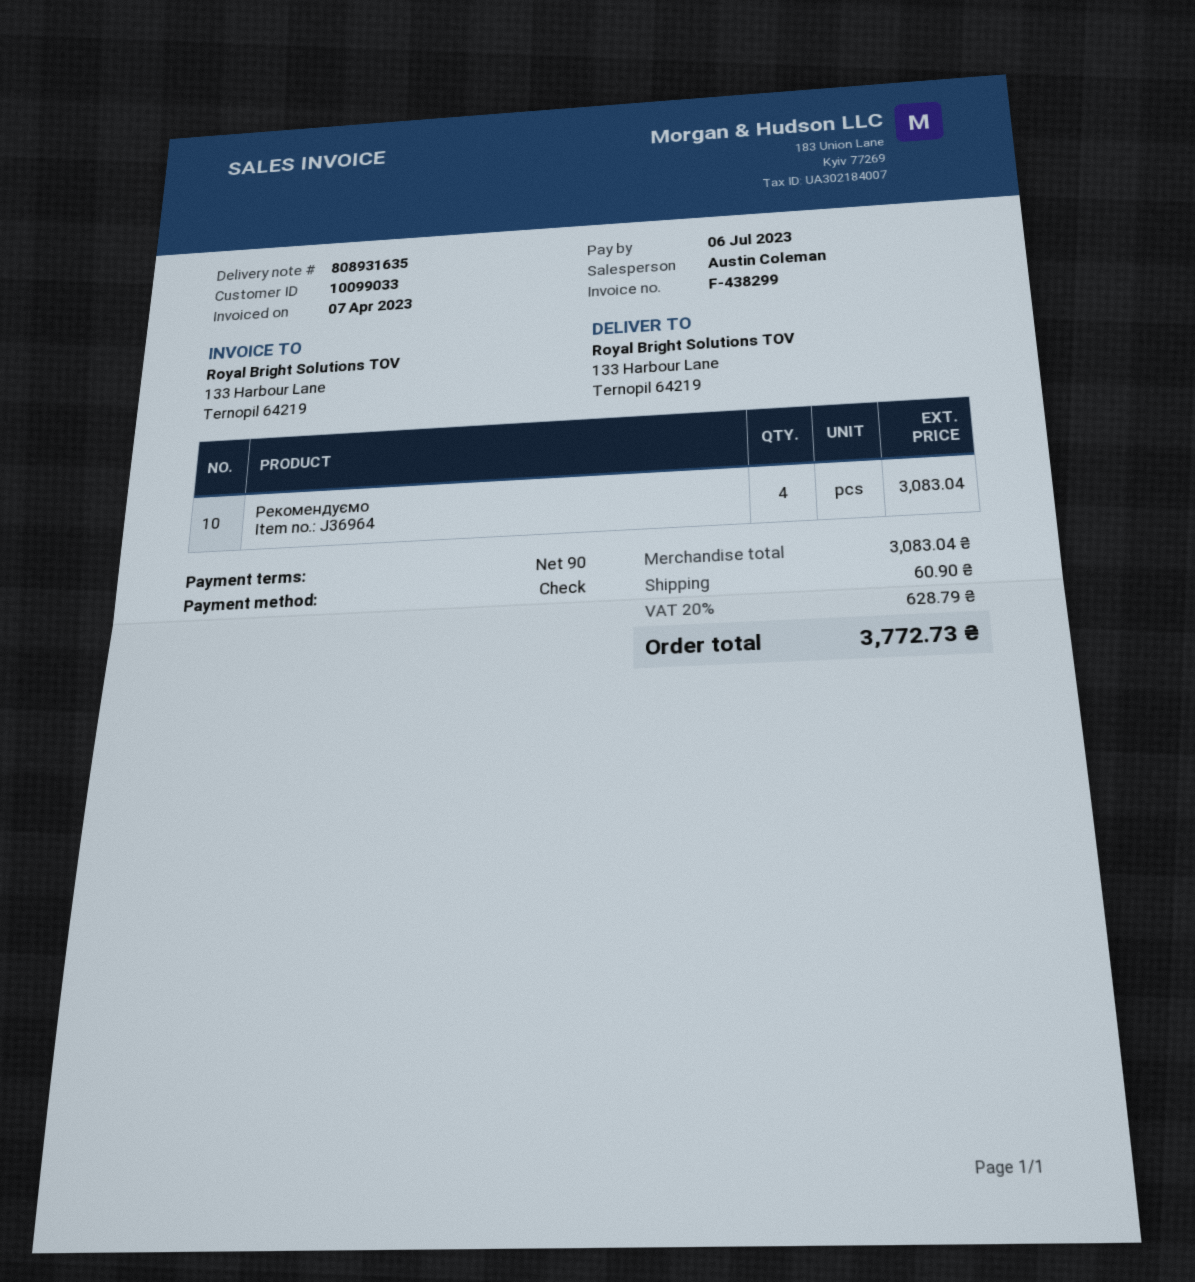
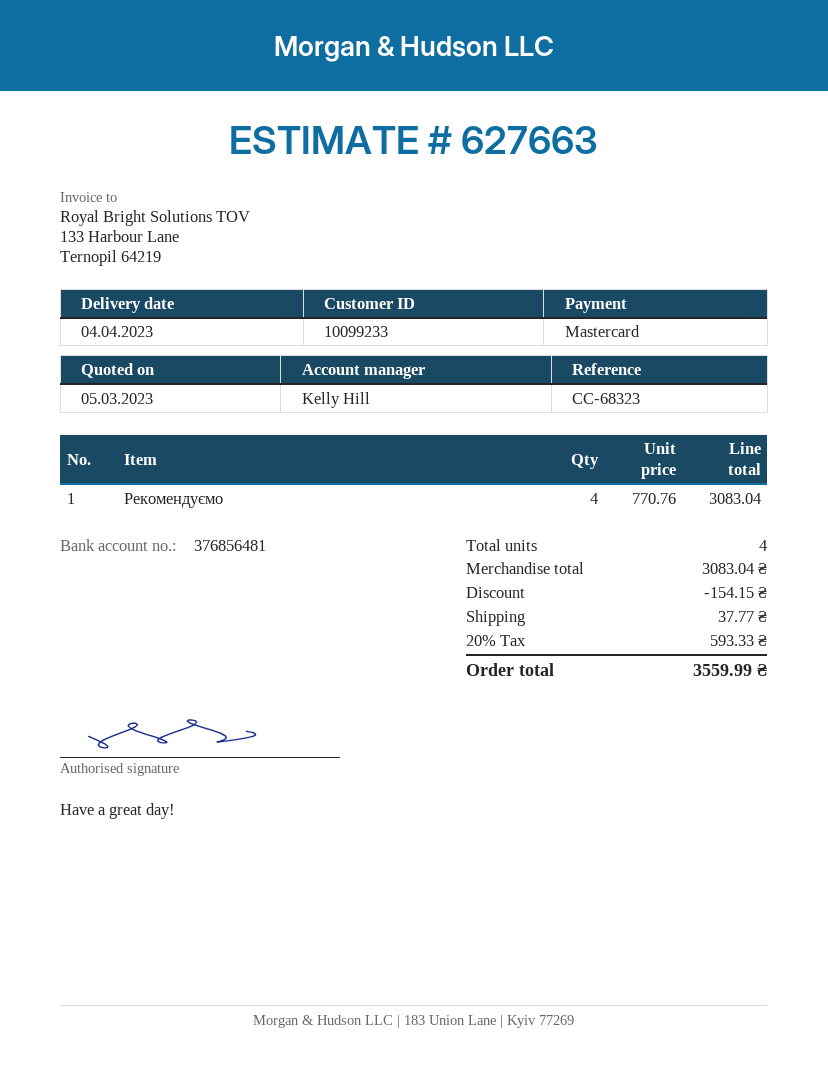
customer number: 10099033 -> 10099233
sales rep: Austin Coleman -> Kelly Hill
payment method: cheque -> Mastercard
discount: none -> 154.15
shipping: 60.90 -> 37.77
tax: 20% = 628.79 -> 20% = 593.33
total: 3772.73 -> 3559.99

